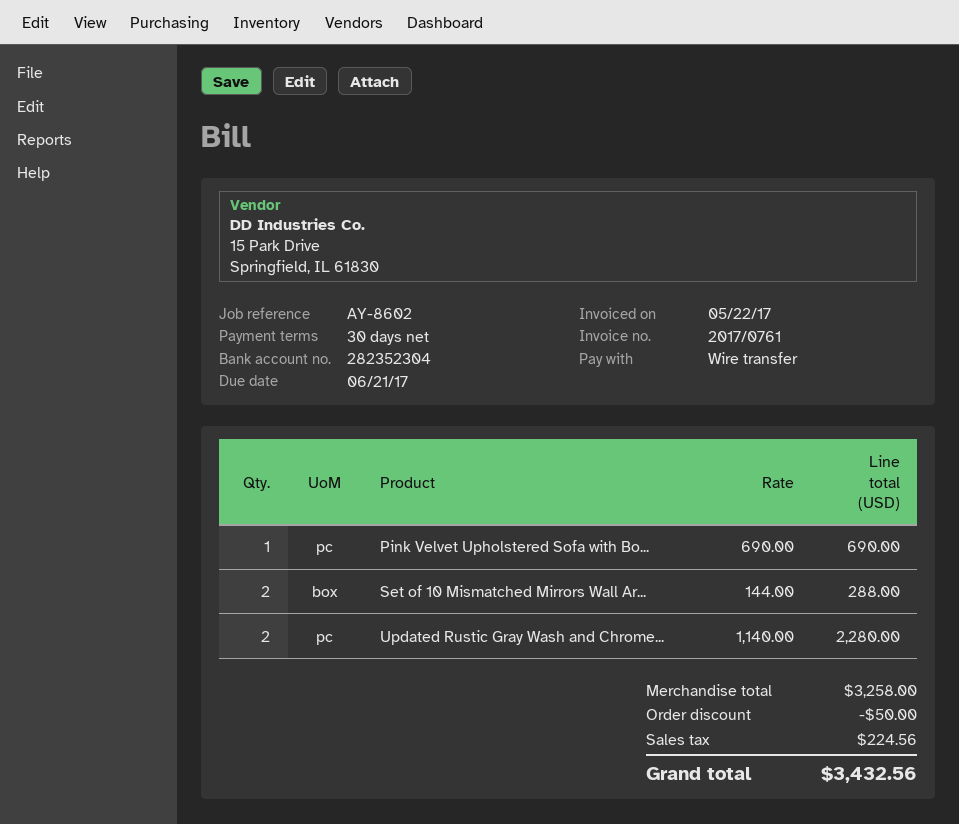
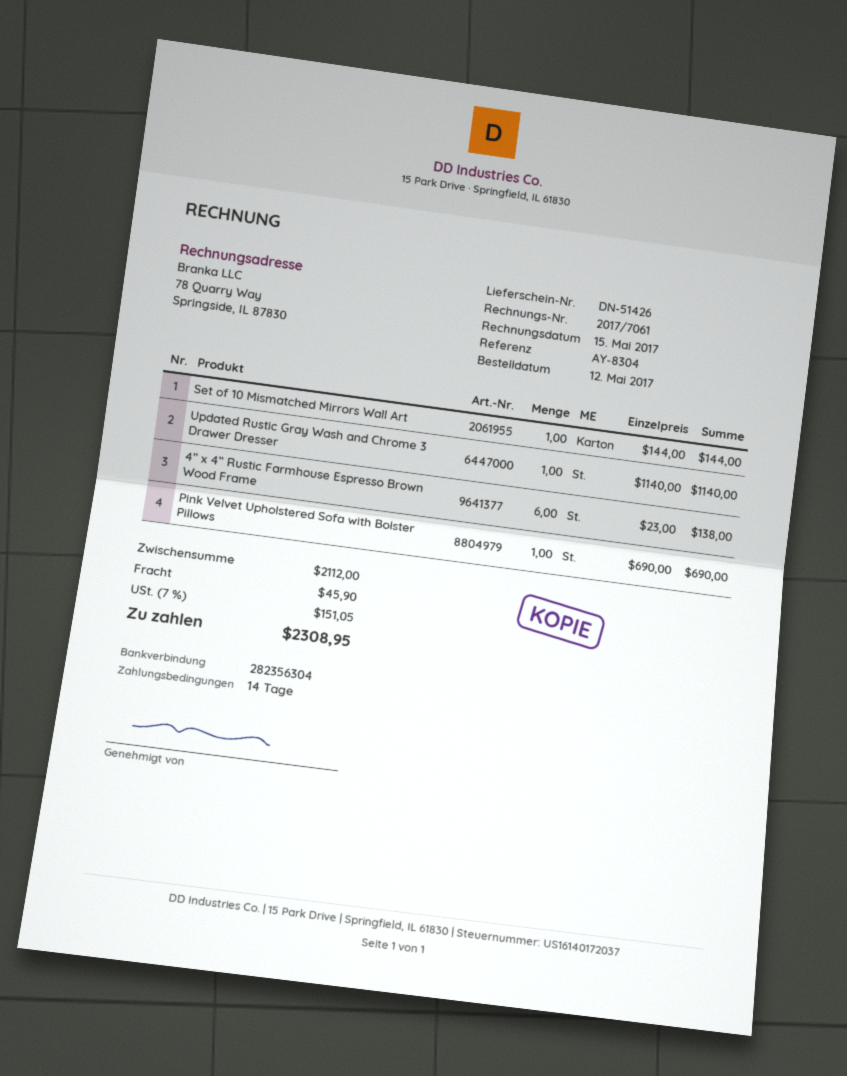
invoice number: 2017/0761 -> 2017/7061
invoice date: 2017-05-22 -> 2017-05-15
payment terms: 30 days -> 14 days
reference: AY-8602 -> AY-8304
bank account: 282352304 -> 282356304
Set of 10 Mismatched Mirrors Wall Ar...: 2 x 144.00 = 288.00 -> 1 x 144.00 = 144.00
Updated Rustic Gray Wash and Chrome...: 2 x 1140.00 = 2280.00 -> 1 x 1140.00 = 1140.00
4” x 4” Rustic Farmhouse Espresso Brown Wood Frame: none -> 6 x 23.00 = 138.00
subtotal: 3258.00 -> 2112.00
discount: 50.00 -> none
shipping: none -> 45.90
tax: 224.56 -> 151.05
total: 3432.56 -> 2308.95

